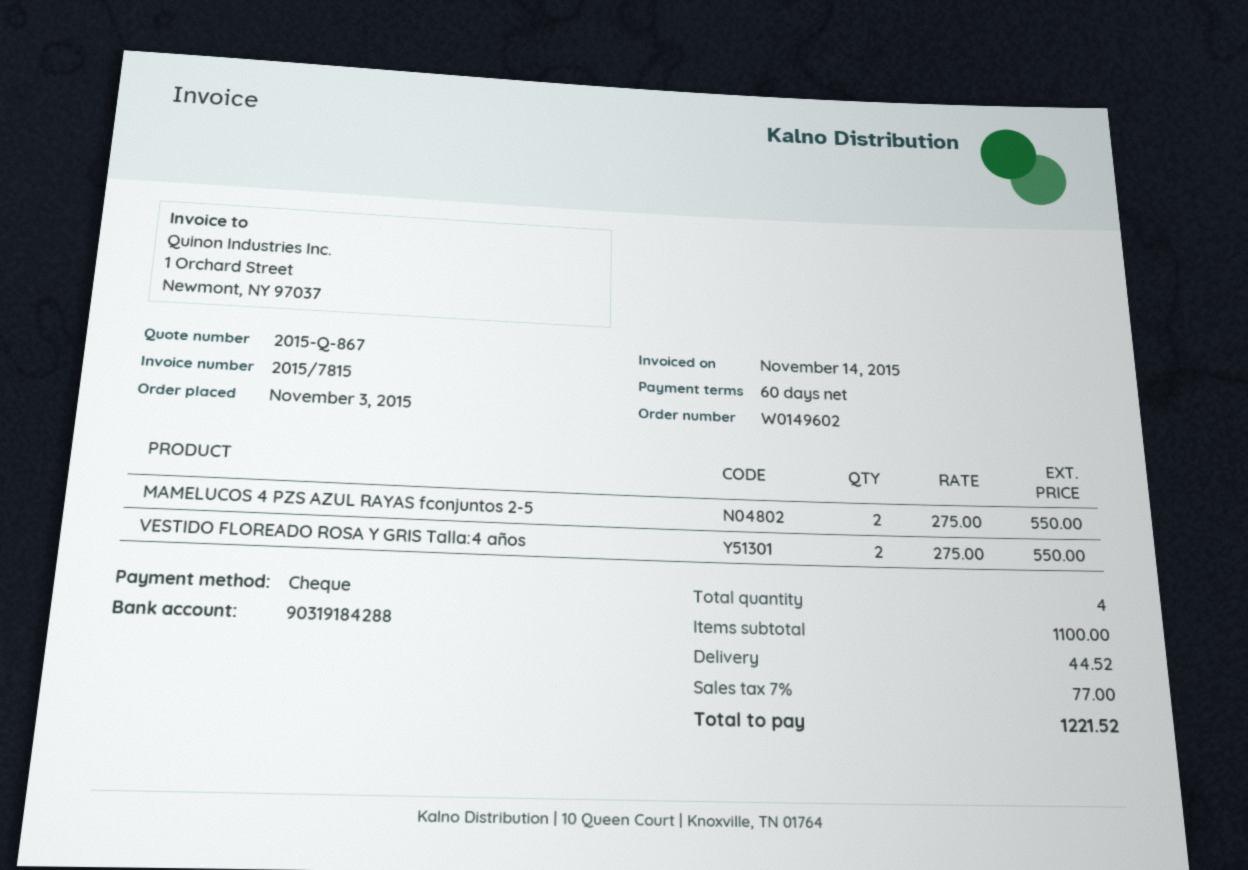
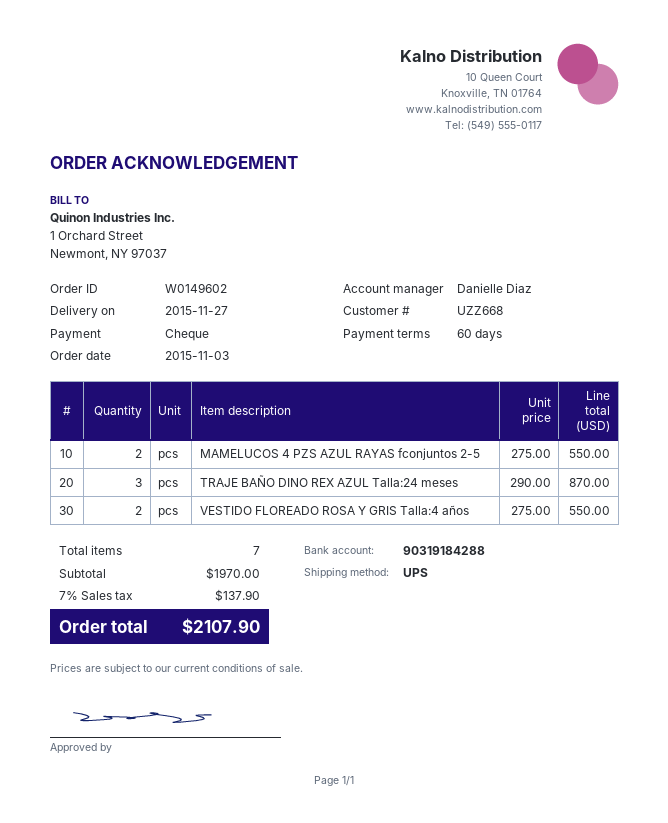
TRAJE BAÑO DINO REX AZUL Talla:24 meses: none -> 3 x 290.00 = 870.00
total quantity: 4 -> 7
subtotal: 1100.00 -> 1970.00
shipping: 44.52 -> none
tax: 7% = 77.00 -> 7% = 137.90
total: 1221.52 -> 2107.90

